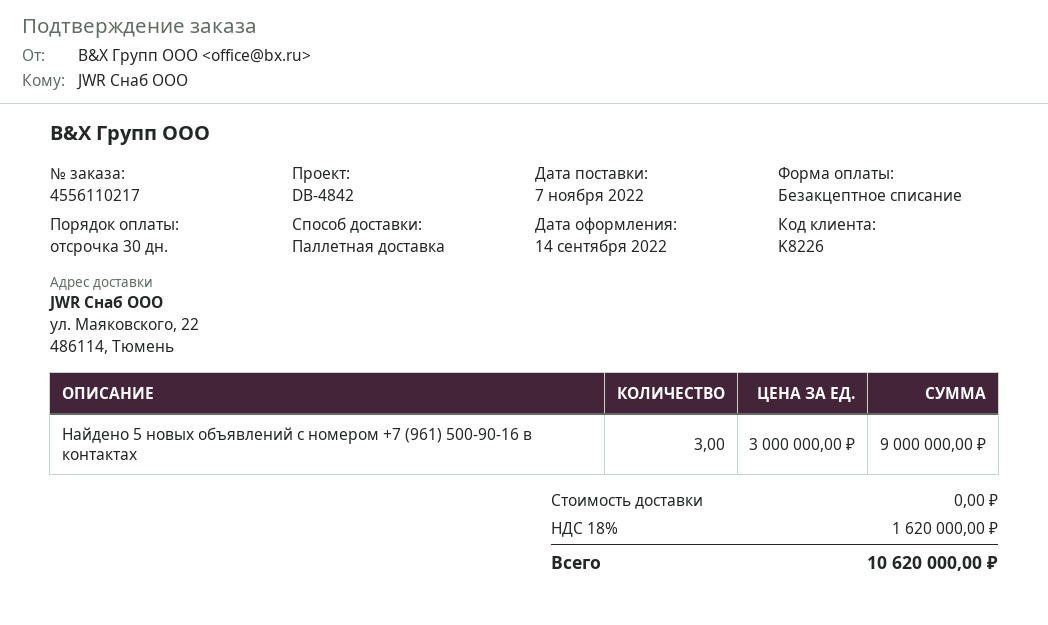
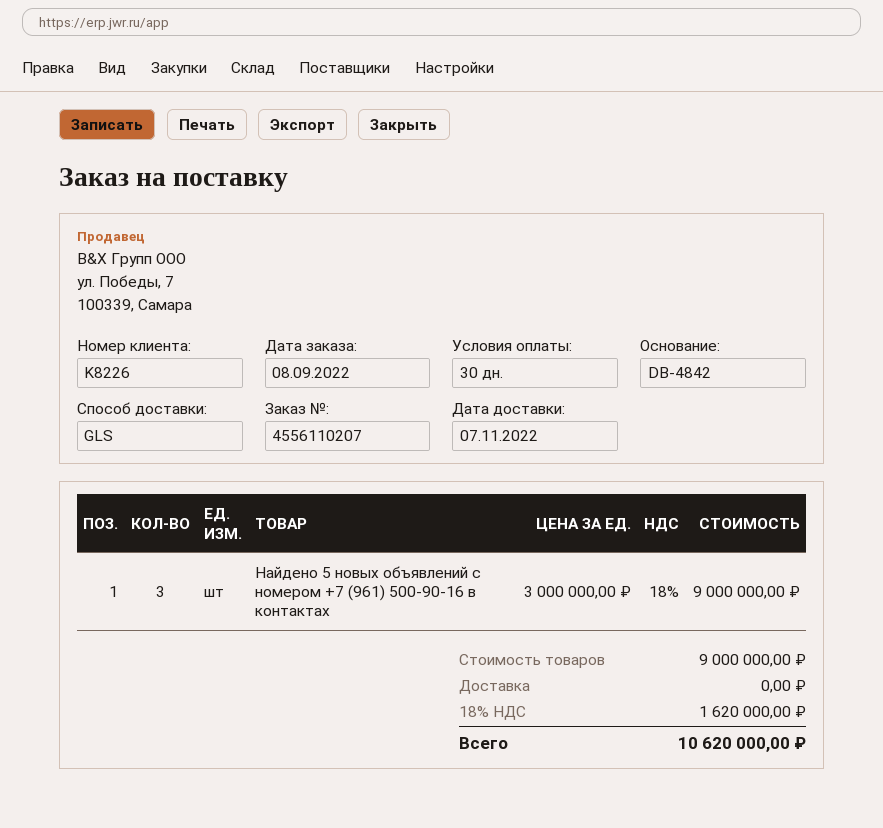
order number: 4556110217 -> 4556110207
order date: 2022-09-14 -> 2022-09-08
shipping method: pallet freight -> GLS

